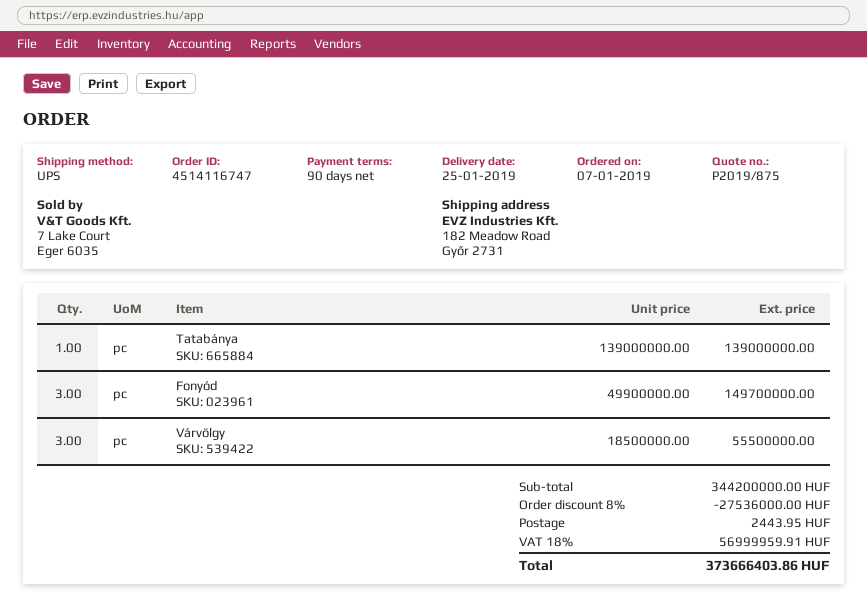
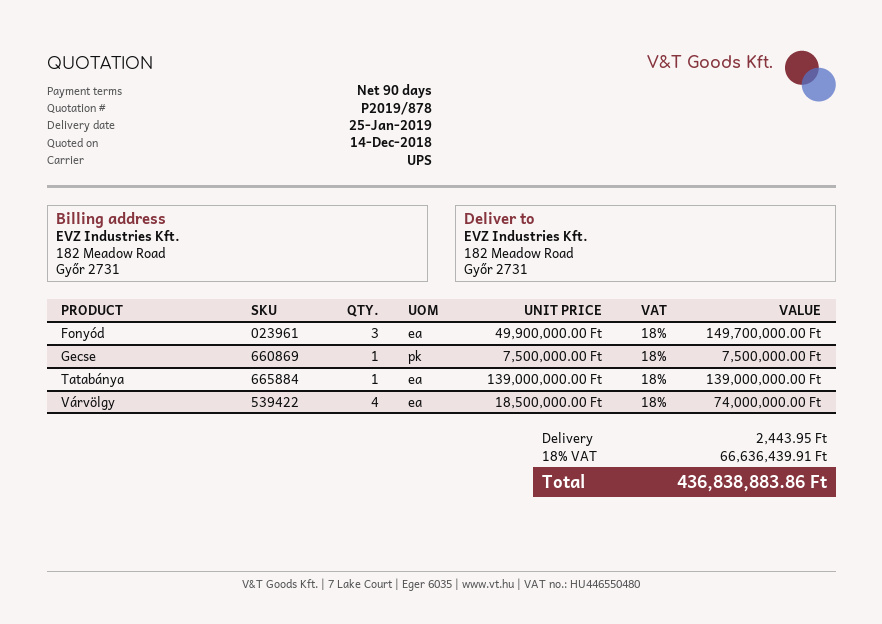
quote number: P2019/875 -> P2019/878
Várvölgy: 3 x 18500000.00 = 55500000.00 -> 4 x 18500000.00 = 74000000.00
Gecse: none -> 1 x 7500000.00 = 7500000.00
discount: 8% = 27536000.00 -> none
tax: 18% = 56999959.91 -> 18% = 66636439.91
total: 373666403.86 -> 436838883.86

